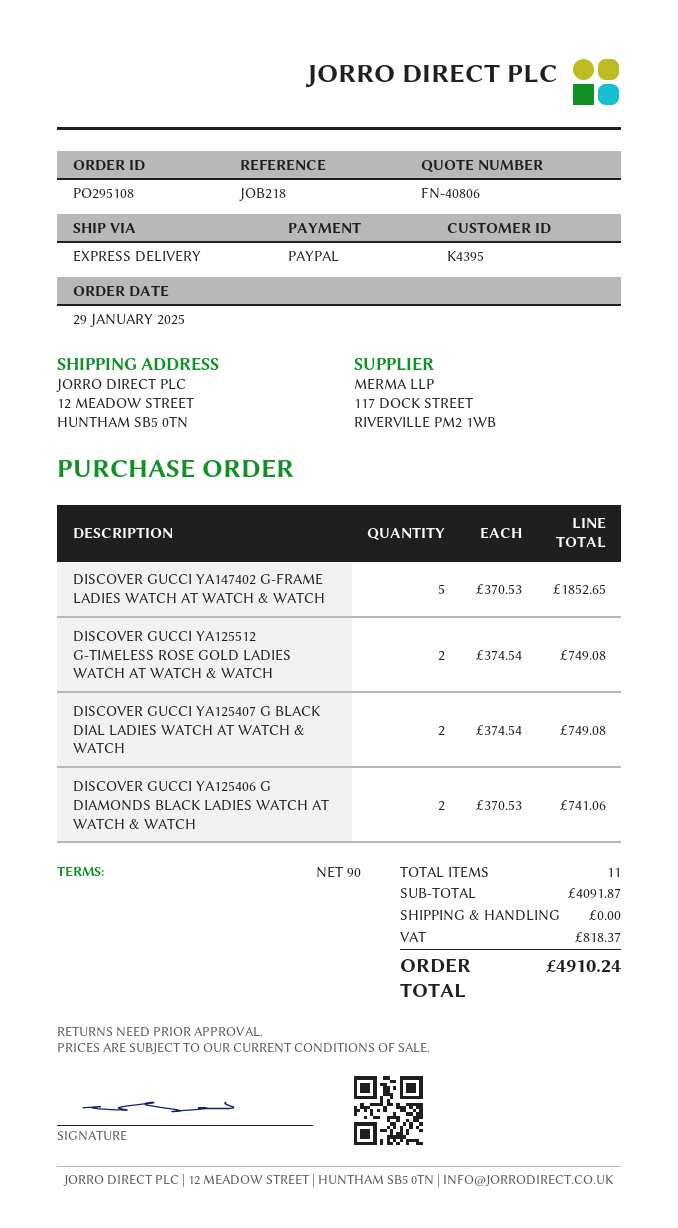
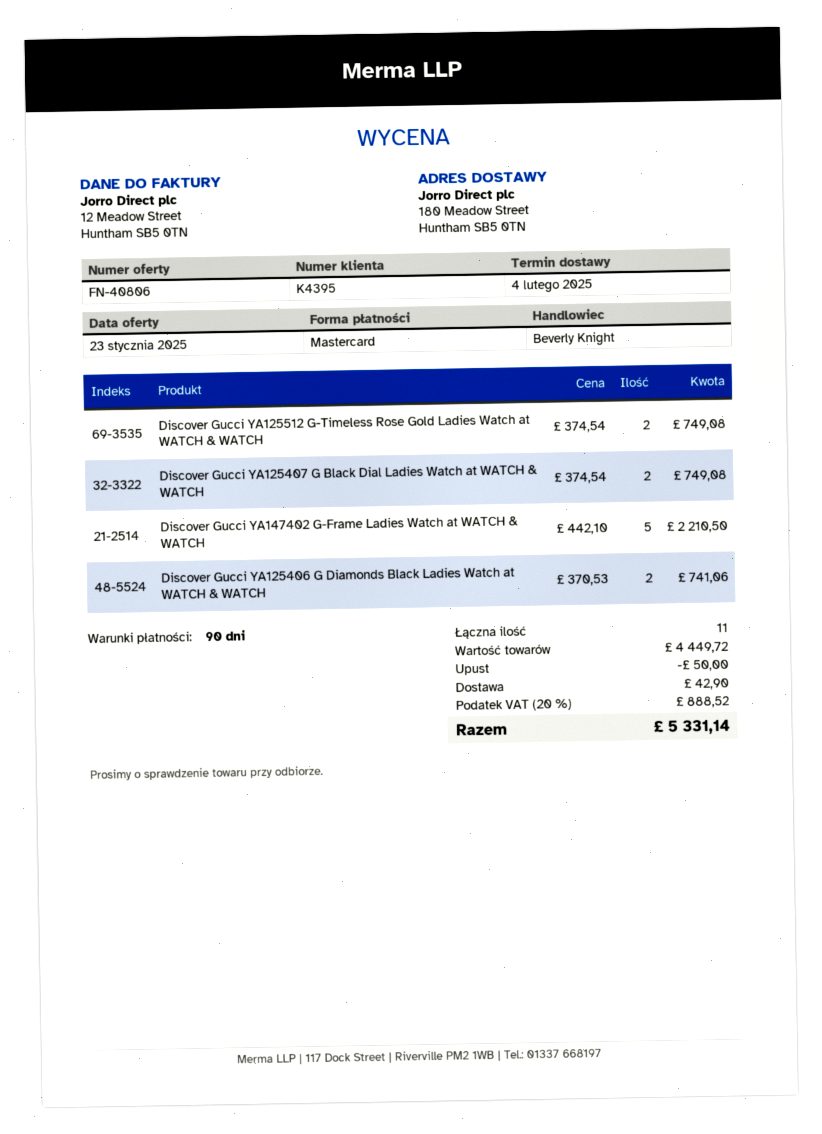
payment method: PayPal -> Mastercard
ship to: 12 MEADOW STREET, HUNTHAM SB5 0TN -> 180 Meadow Street, Huntham SB5 0TN
DISCOVER GUCCI YA147402 G-FRAME LADIES WATCH AT WATCH & WATCH: 5 x 370.53 = 1852.65 -> 5 x 442.10 = 2210.50
subtotal: 4091.87 -> 4449.72
discount: none -> 50.00
shipping: 0.00 -> 42.90
tax: 818.37 -> 888.52
total: 4910.24 -> 5331.14

